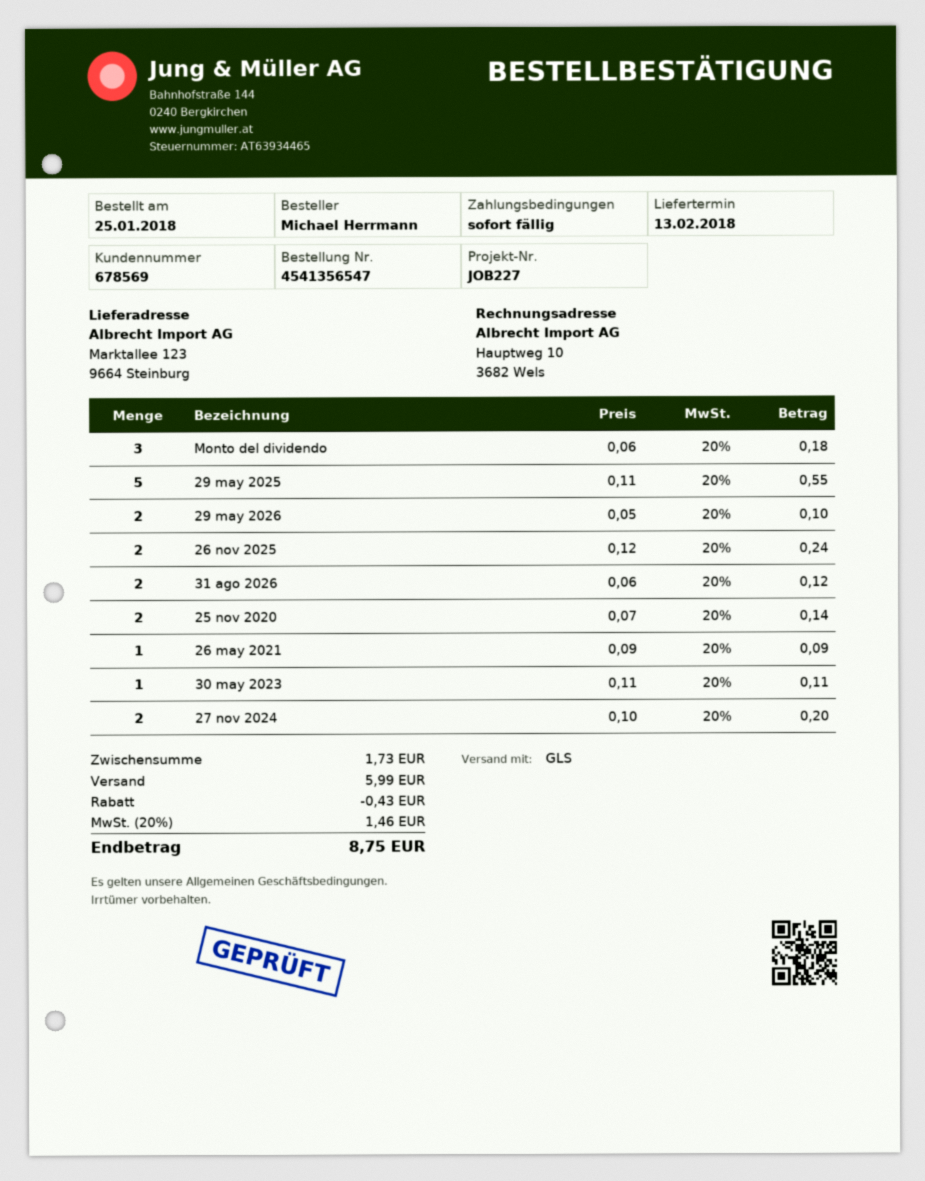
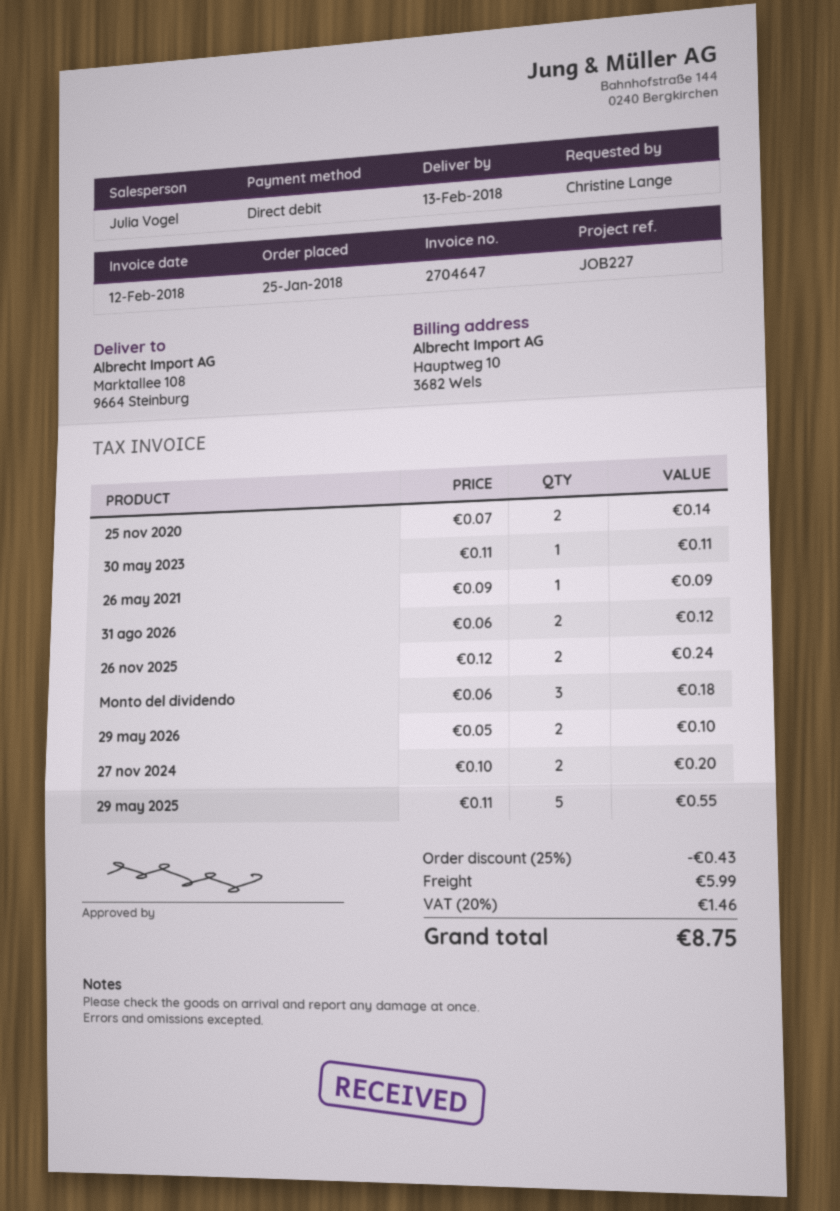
ordered by: Michael Herrmann -> Christine Lange
ship to: Marktallee 123, 9664 Steinburg -> Marktallee 108, 9664 Steinburg

